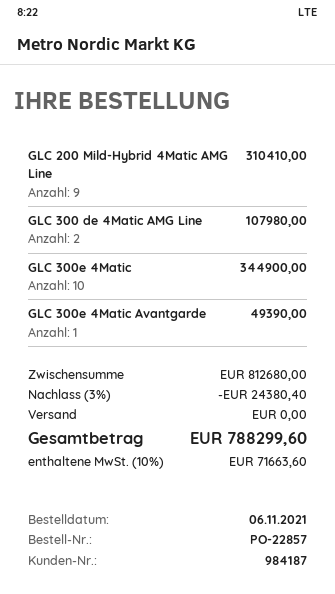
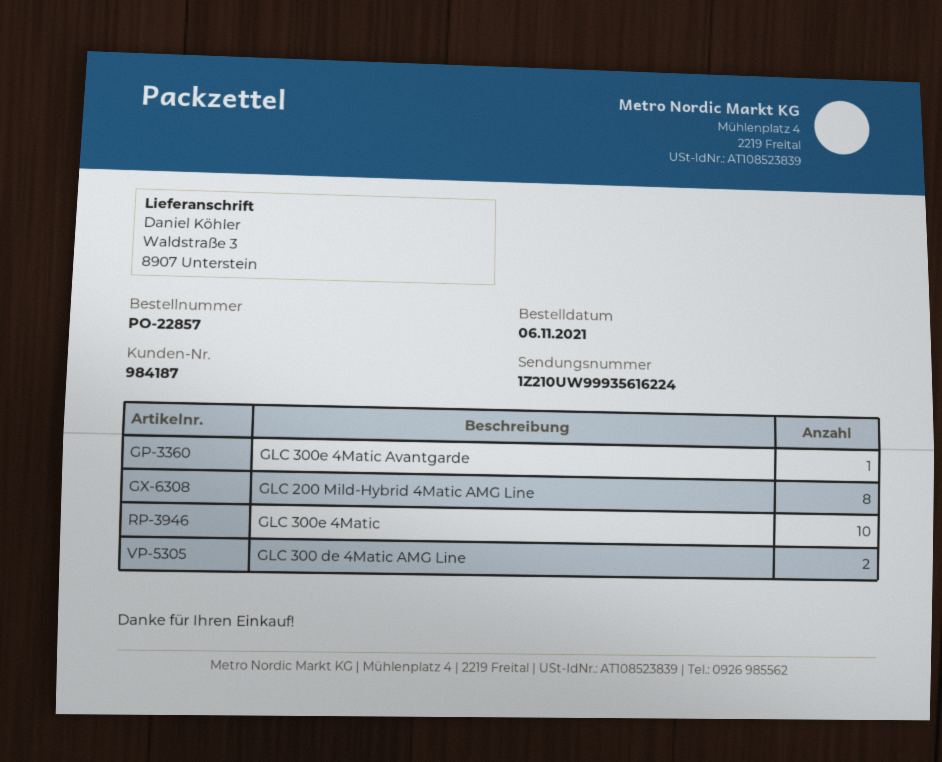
GLC 200 Mild-Hybrid 4Matic AMG Line: 9 -> 8

